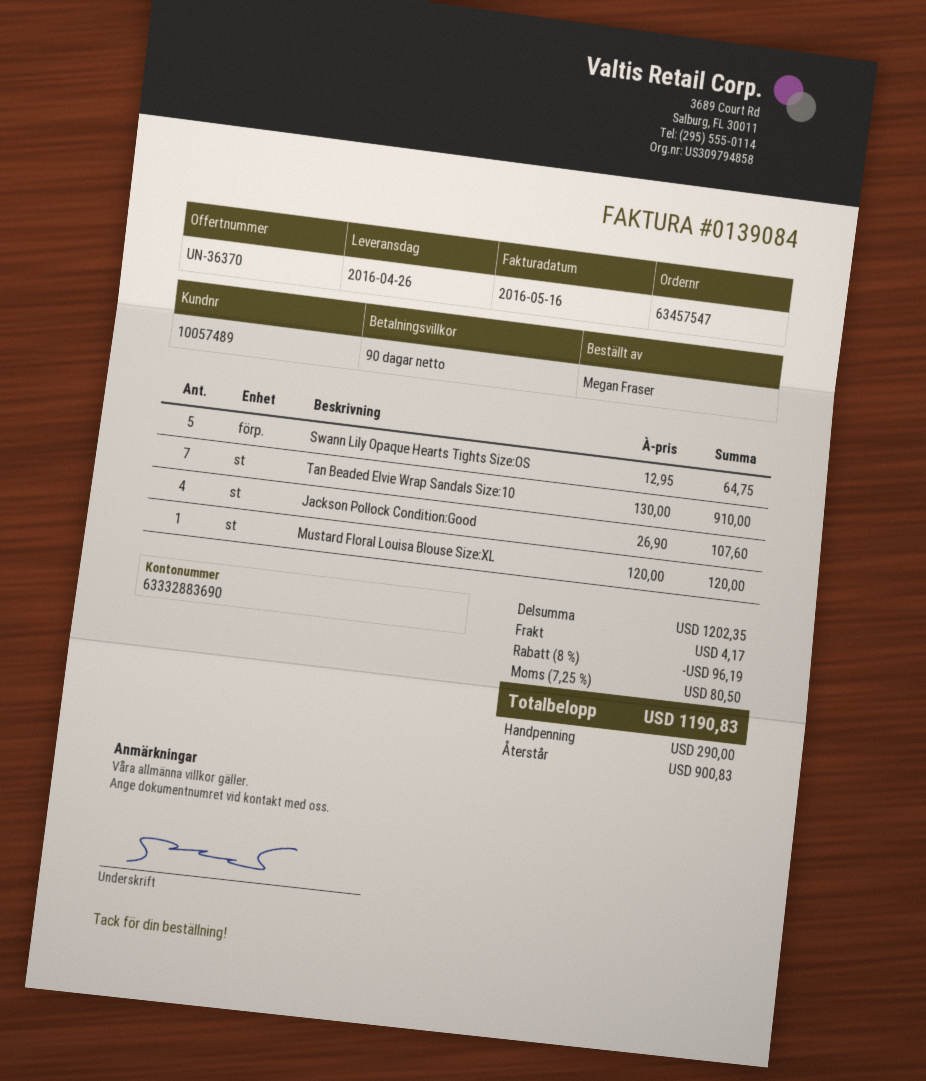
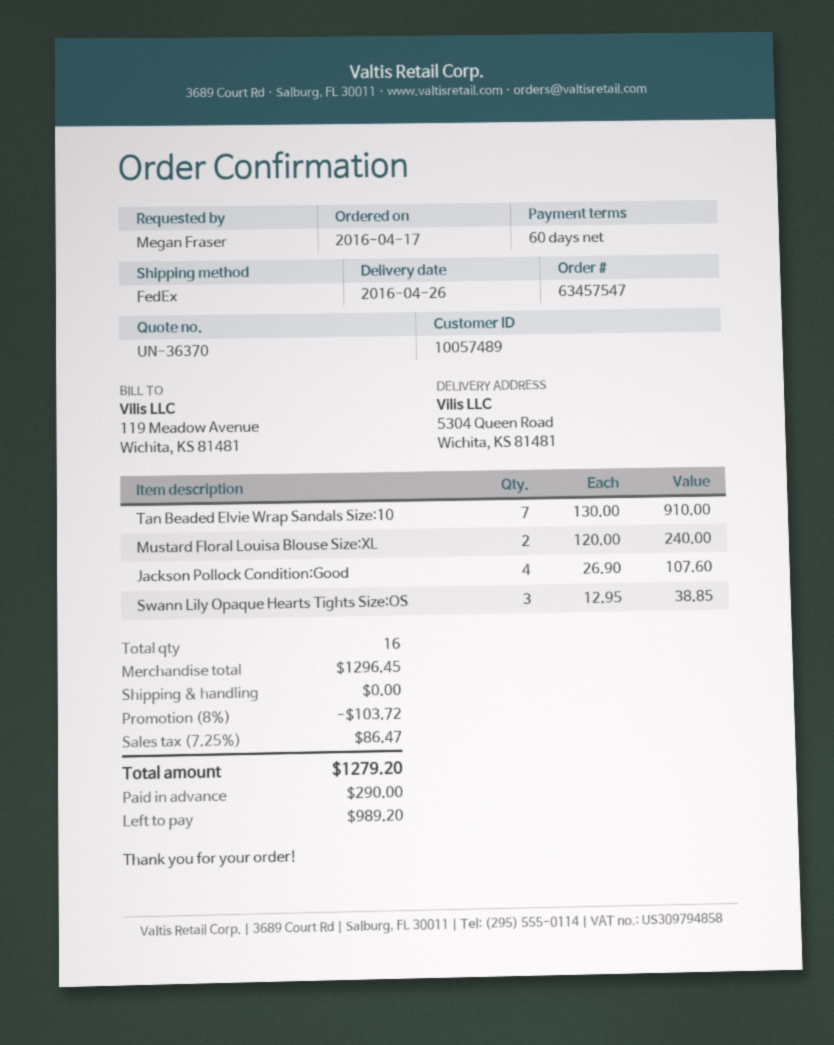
payment terms: 90 days -> 60 days
Swann Lily Opaque Hearts Tights Size:OS: 5 x 12.95 = 64.75 -> 3 x 12.95 = 38.85
Mustard Floral Louisa Blouse Size:XL: 1 x 120.00 = 120.00 -> 2 x 120.00 = 240.00
subtotal: 1202.35 -> 1296.45
discount: 8% = 96.19 -> 8% = 103.72
shipping: 4.17 -> 0.00
tax: 7.25% = 80.50 -> 7.25% = 86.47
total: 1190.83 -> 1279.20
balance: 900.83 -> 989.20

